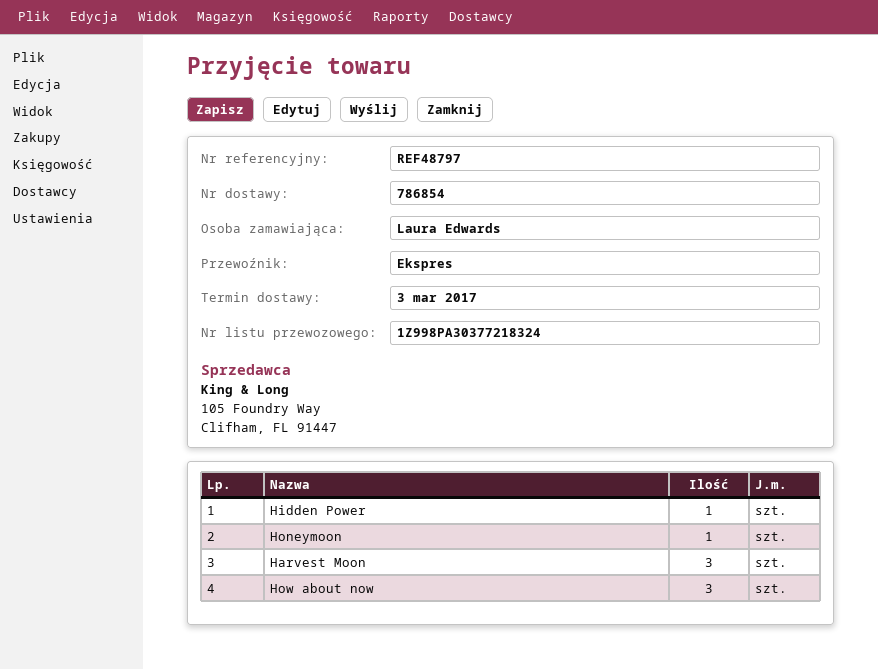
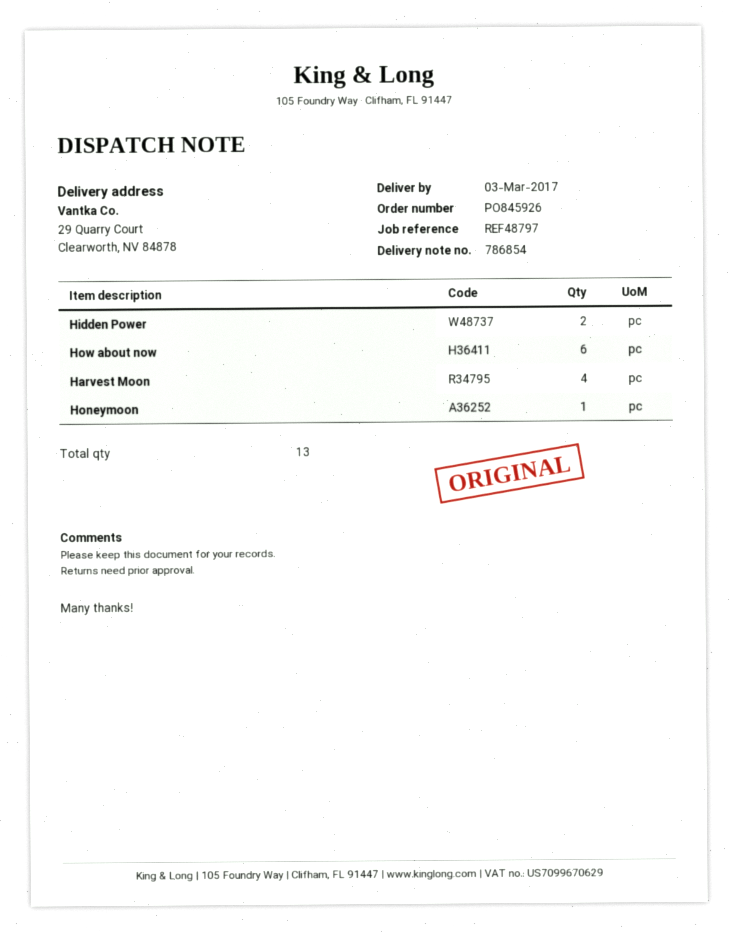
Hidden Power: 1 -> 2
Harvest Moon: 3 -> 4
How about now: 3 -> 6

